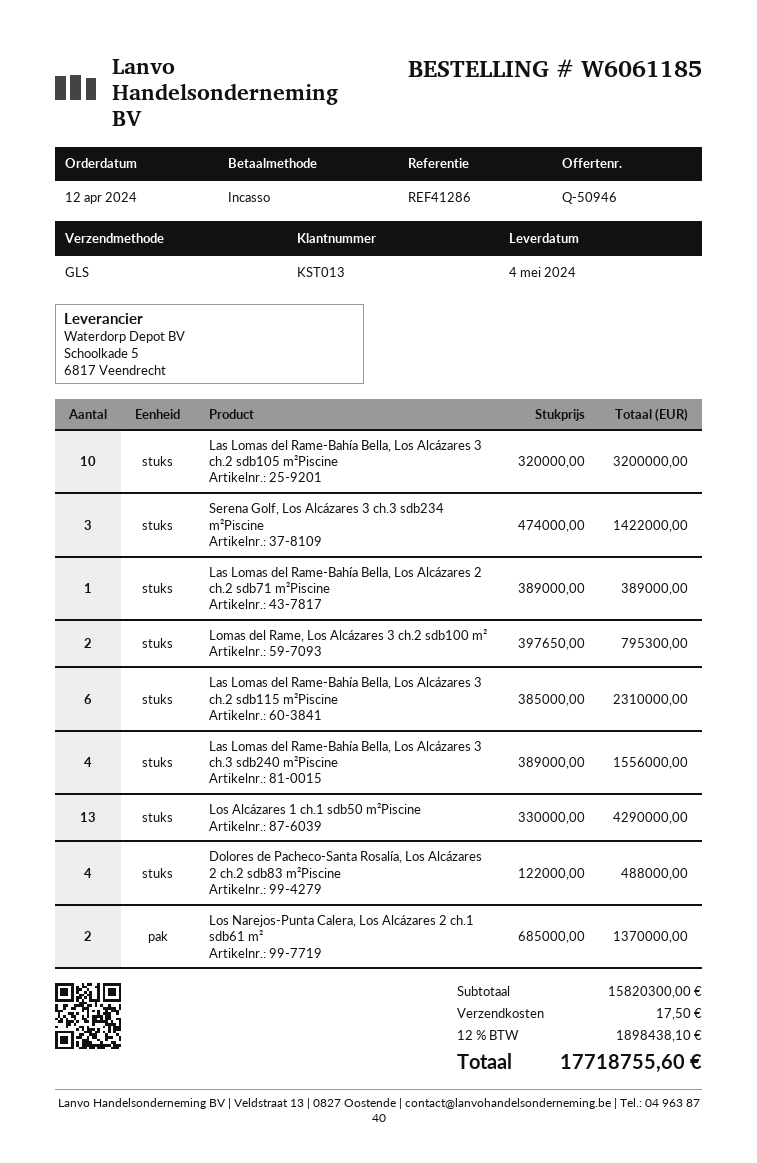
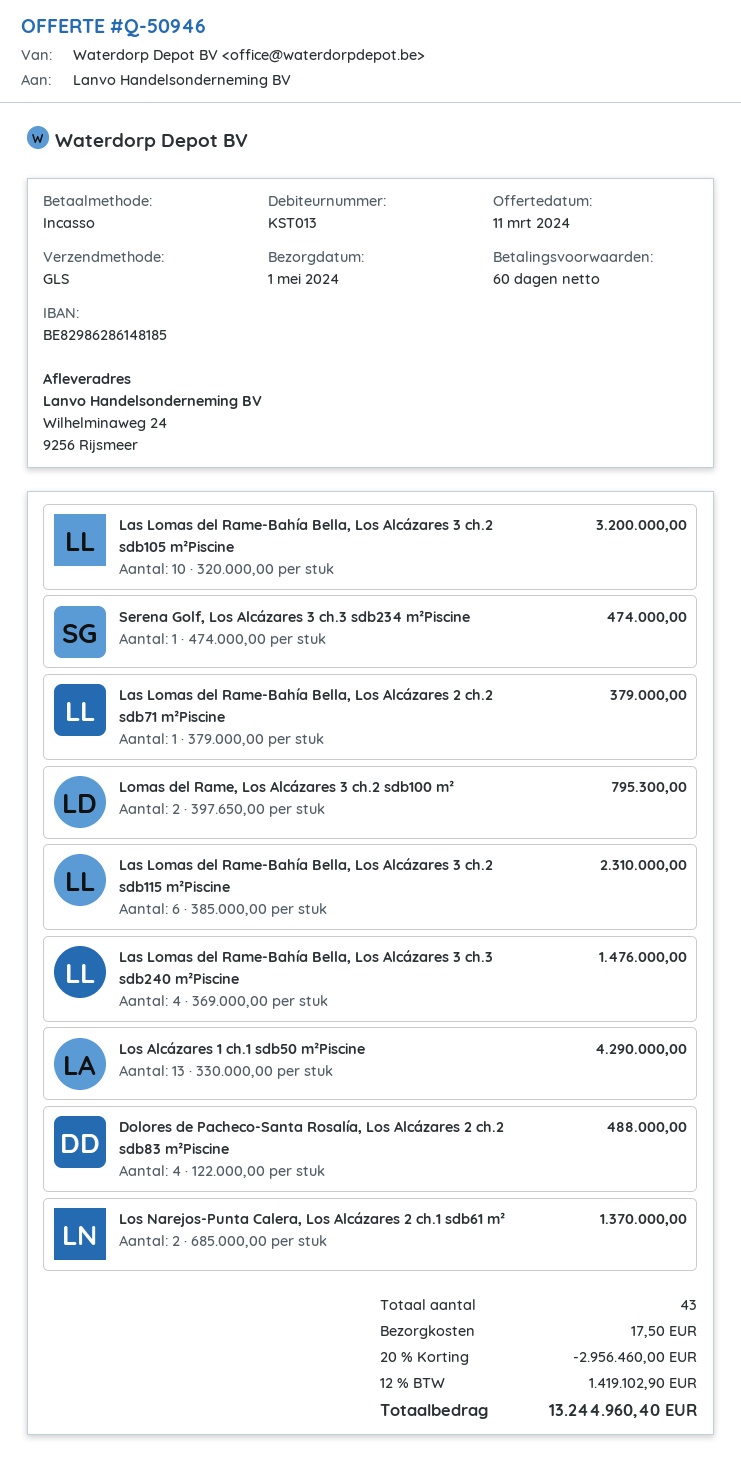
delivery date: 2024-05-04 -> 2024-05-01
Serena Golf, Los Alcázares 3 ch.3 sdb234 m²Piscine: 3 x 474000.00 = 1422000.00 -> 1 x 474000.00 = 474000.00
Las Lomas del Rame-Bahía Bella, Los Alcázares 2 ch.2 sdb71 m²Piscine: 1 x 389000.00 = 389000.00 -> 1 x 379000.00 = 379000.00
Las Lomas del Rame-Bahía Bella, Los Alcázares 3 ch.3 sdb240 m²Piscine: 4 x 389000.00 = 1556000.00 -> 4 x 369000.00 = 1476000.00
discount: none -> 20% = 2956460.00
tax: 12% = 1898438.10 -> 12% = 1419102.90
total: 17718755.60 -> 13244960.40

